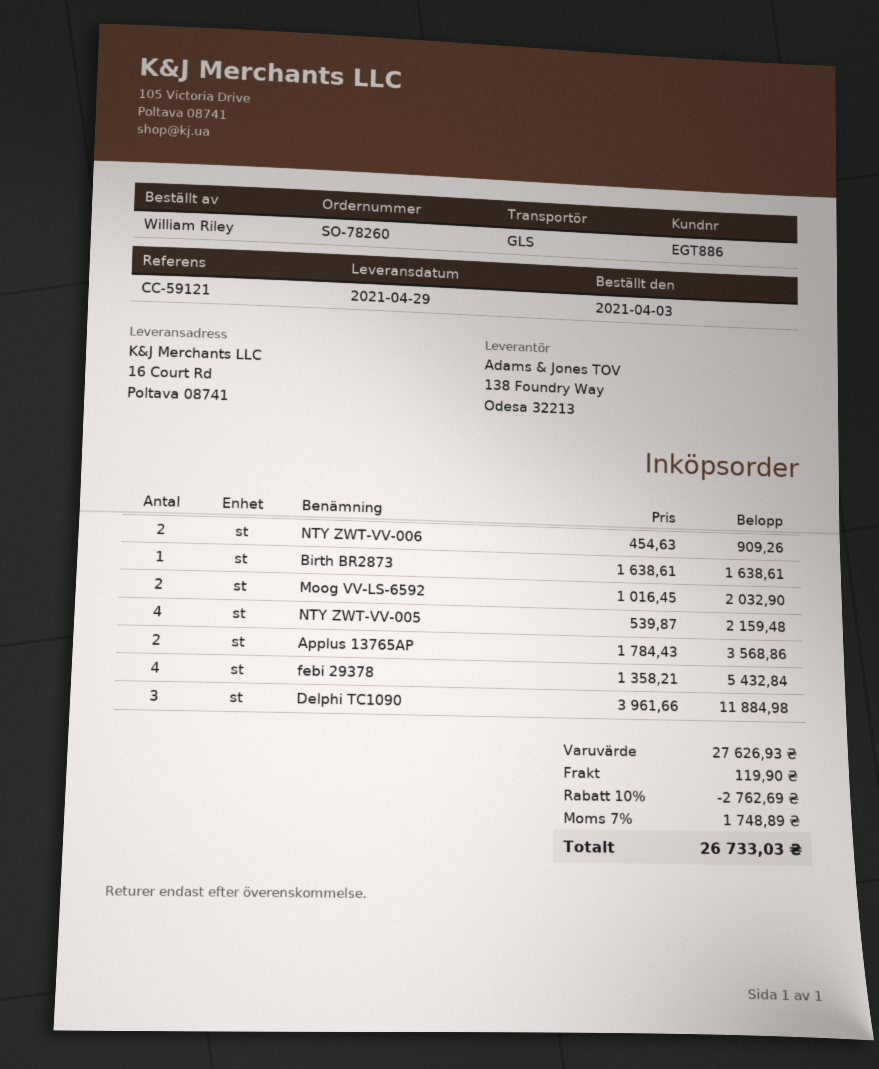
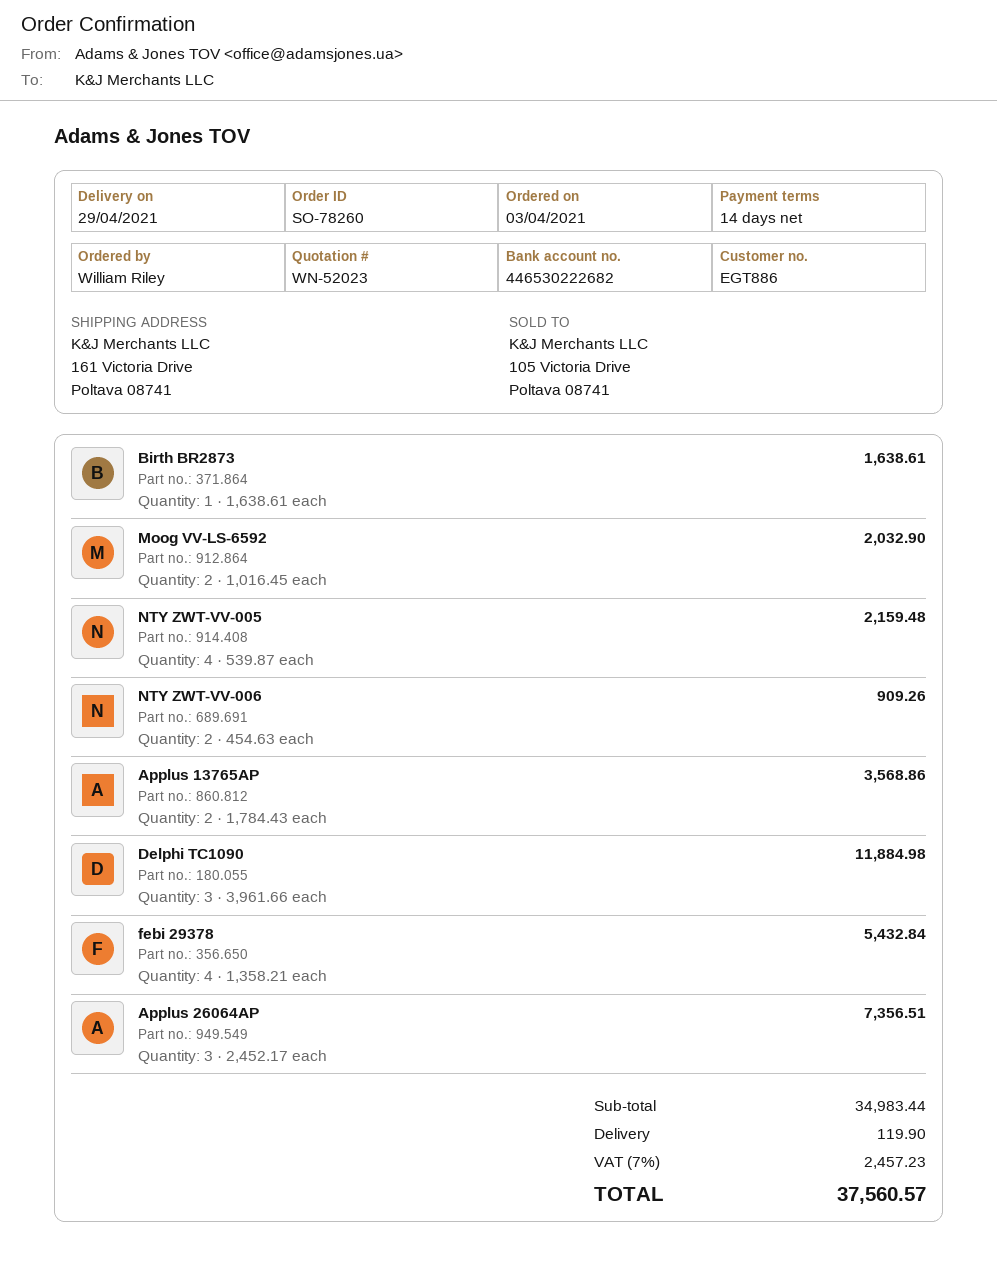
ship to: 16 Court Rd, Poltava 08741 -> 161 Victoria Drive, Poltava 08741
Applus 26064AP: none -> 3 x 2452.17 = 7356.51
subtotal: 27626.93 -> 34983.44
discount: 10% = 2762.69 -> none
tax: 7% = 1748.89 -> 7% = 2457.23
total: 26733.03 -> 37560.57

